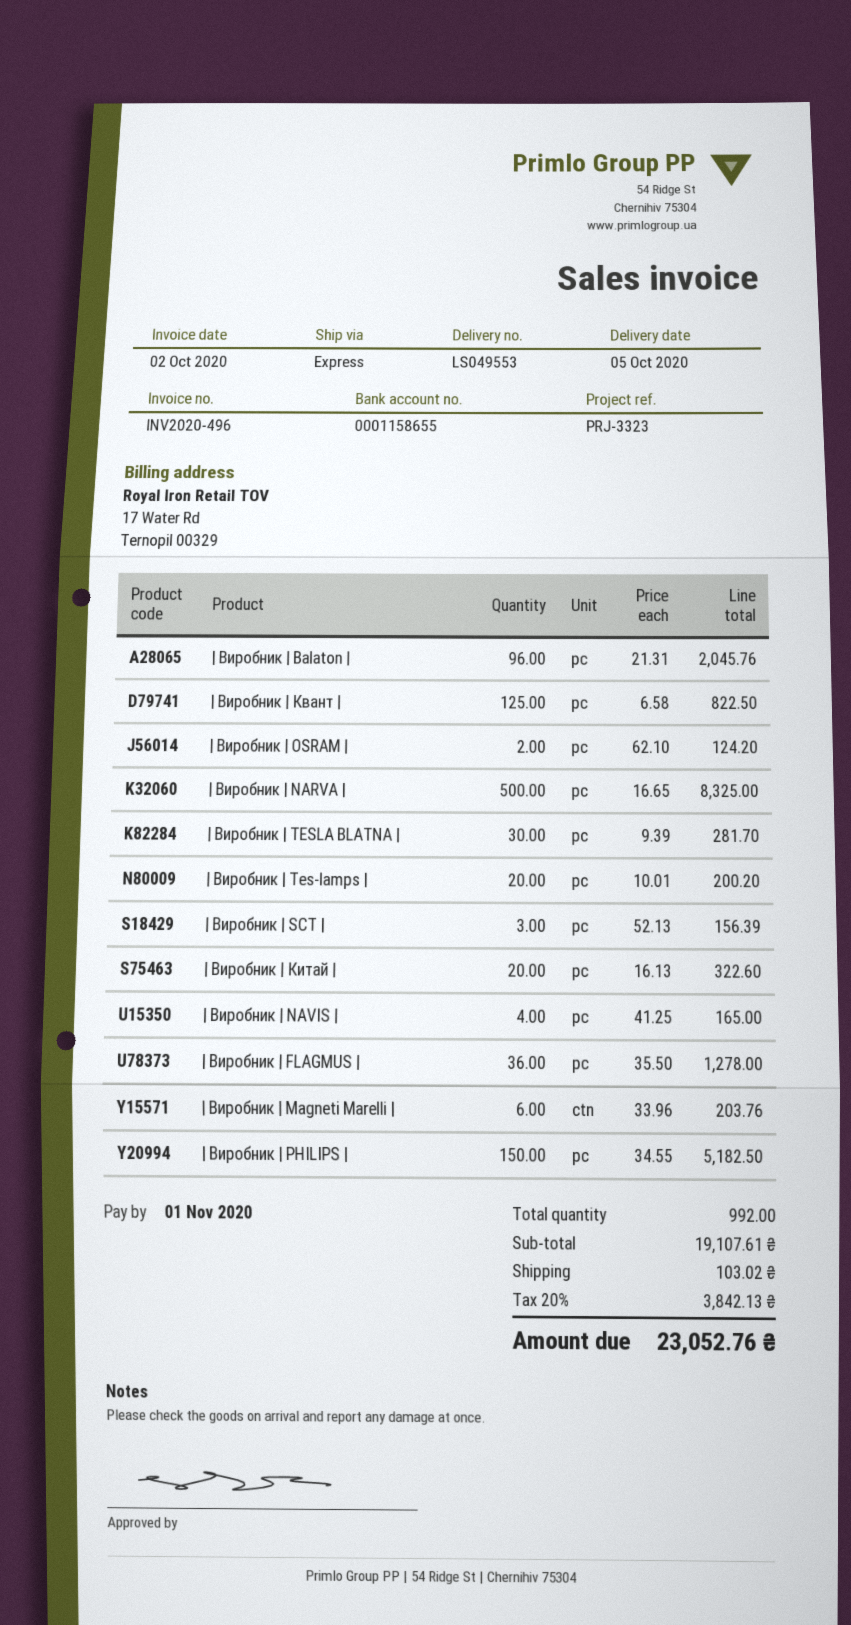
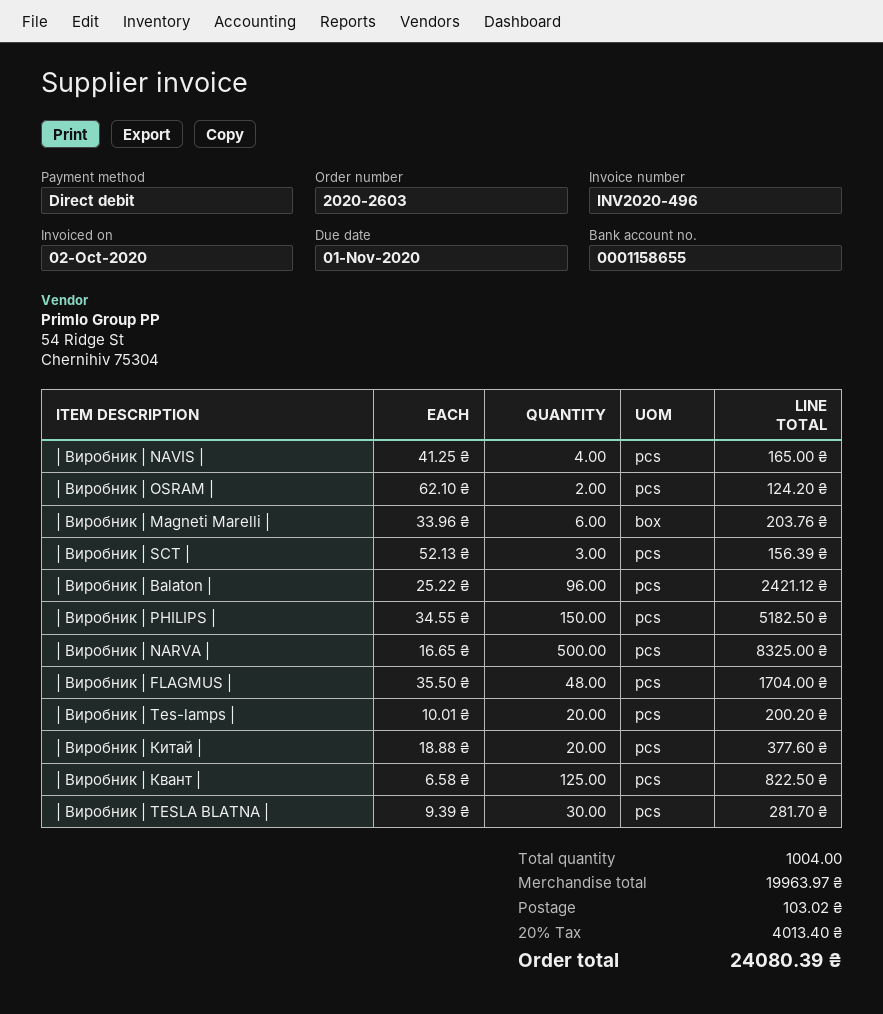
| Виробник | Balaton |: 96 x 21.31 = 2045.76 -> 96 x 25.22 = 2421.12
| Виробник | Китай |: 20 x 16.13 = 322.60 -> 20 x 18.88 = 377.60
| Виробник | FLAGMUS |: 36 x 35.50 = 1278.00 -> 48 x 35.50 = 1704.00
total quantity: 992 -> 1004
subtotal: 19107.61 -> 19963.97
tax: 20% = 3842.13 -> 20% = 4013.40
total: 23052.76 -> 24080.39

